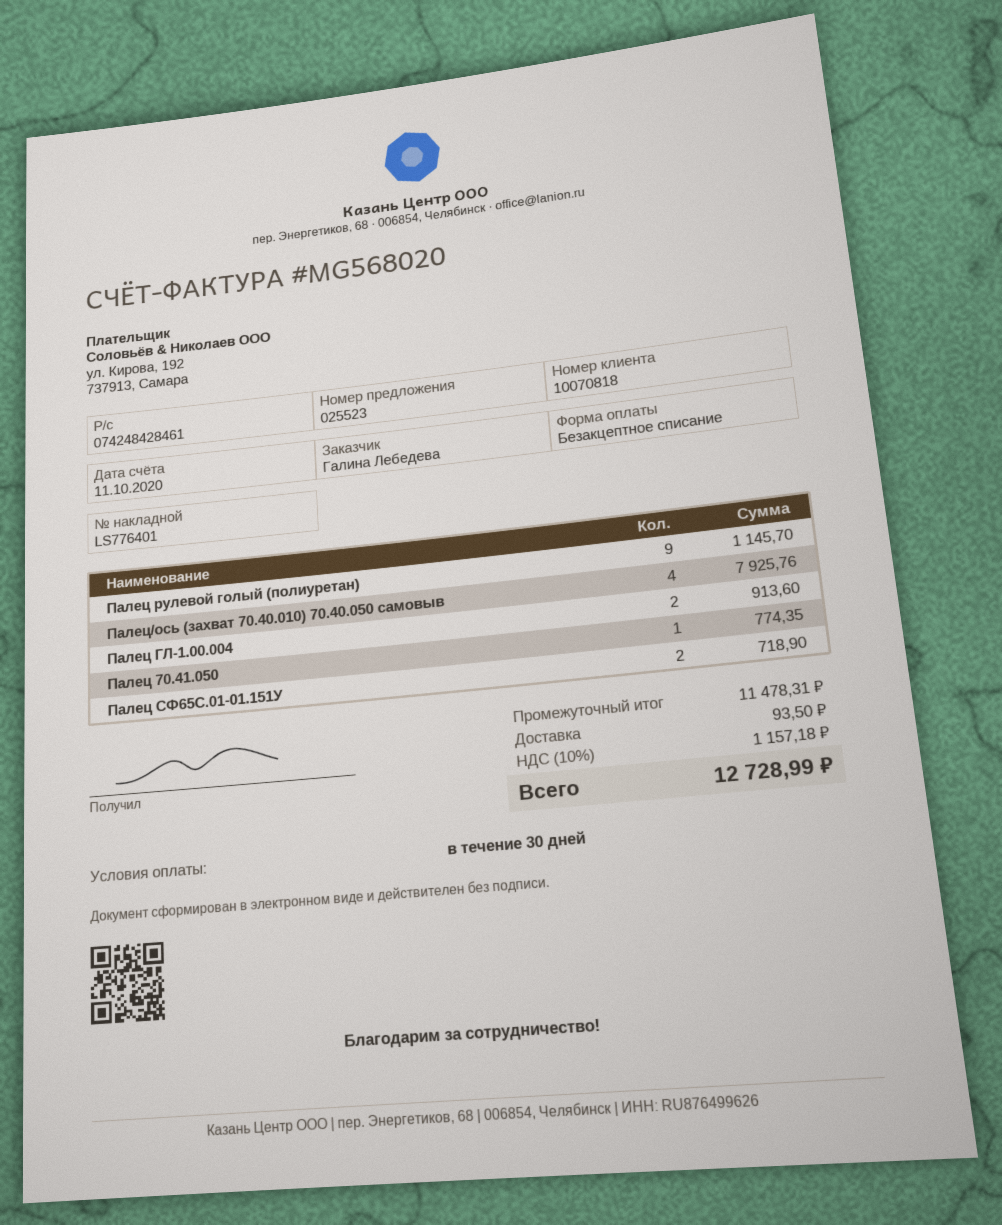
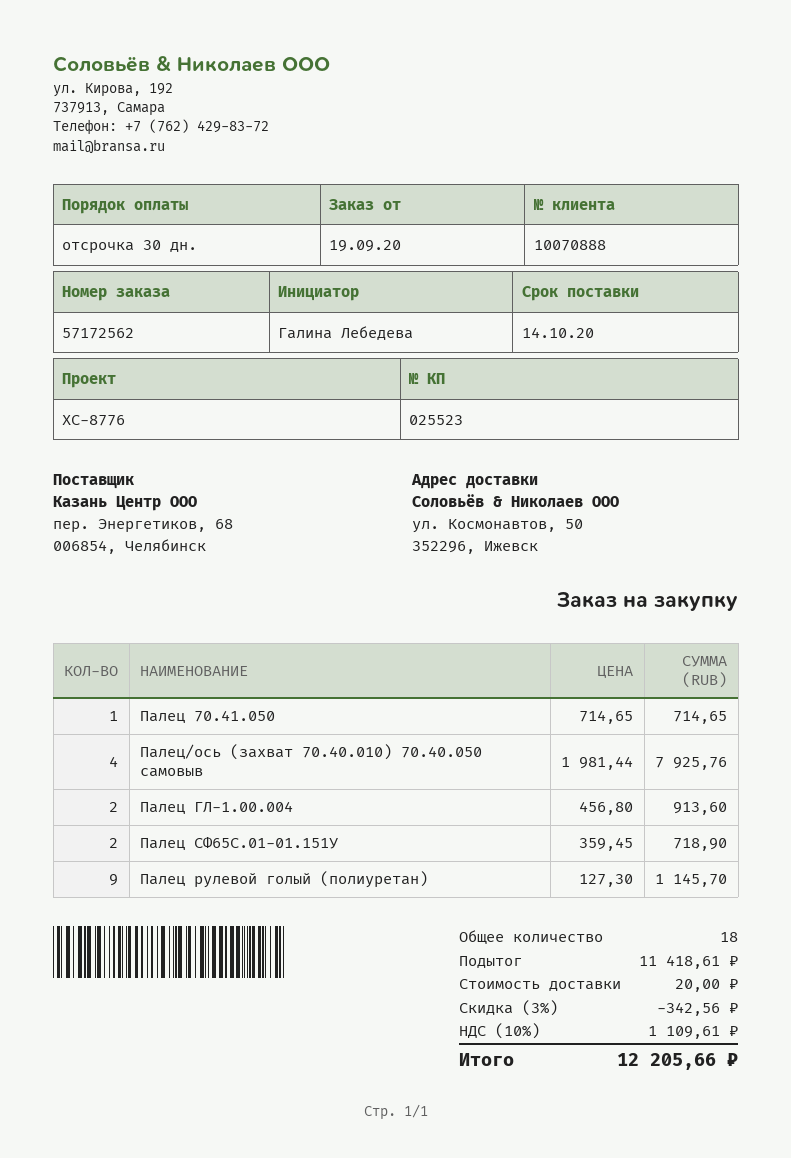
customer number: 10070818 -> 10070888
Палец 70.41.050: 1 for 774.35 -> 1 for 714.65
subtotal: 11478.31 -> 11418.61
discount: none -> 3% = 342.56
shipping: 93.50 -> 20.00
tax: 10% = 1157.18 -> 10% = 1109.61
total: 12728.99 -> 12205.66

